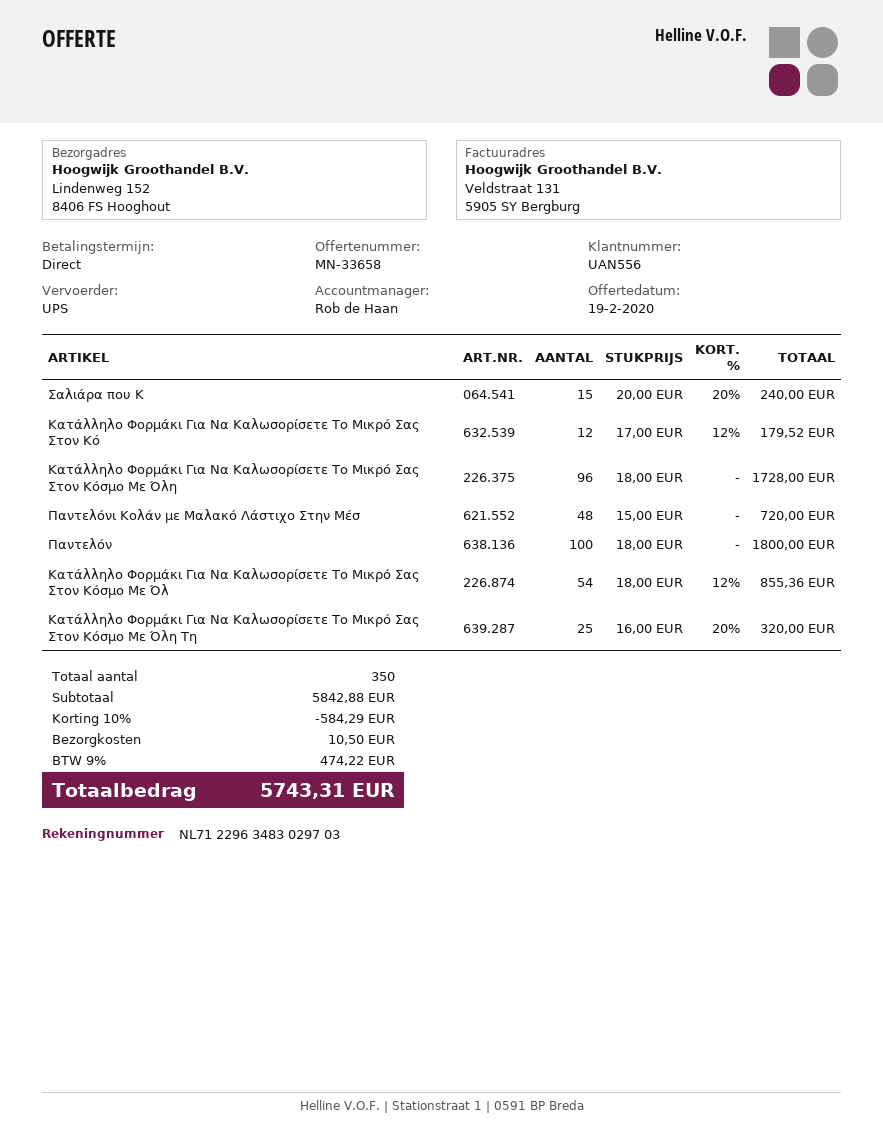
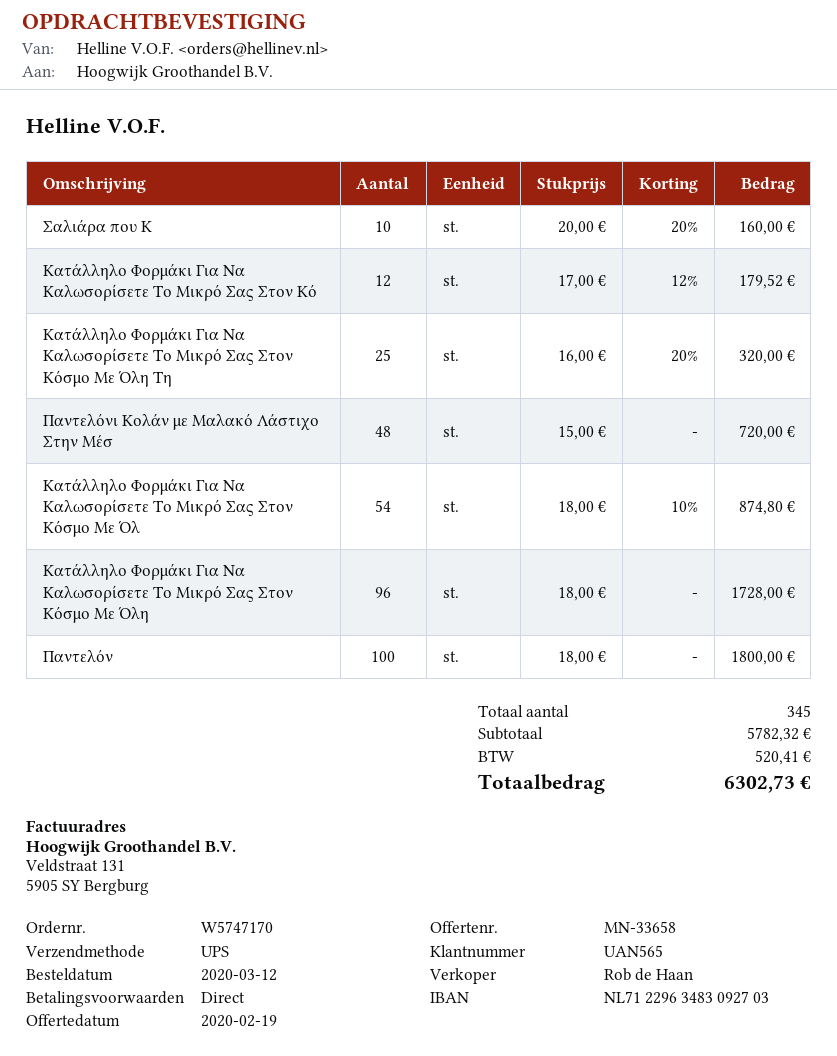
customer number: UAN556 -> UAN565
bank account: NL7122963483029703 -> NL7122963483092703
Σαλιάρα που Κ: 15 x 20.00 - 20% = 240.00 -> 10 x 20.00 - 20% = 160.00
Κατάλληλο Φορμάκι Για Να Καλωσορίσετε Το Μικρό Σας Στον Κόσμο Με Όλ: 54 x 18.00 - 12% = 855.36 -> 54 x 18.00 - 10% = 874.80
total quantity: 350 -> 345
subtotal: 5842.88 -> 5782.32
discount: 10% = 584.29 -> none
shipping: 10.50 -> none
tax: 474.22 -> 520.41
total: 5743.31 -> 6302.73

